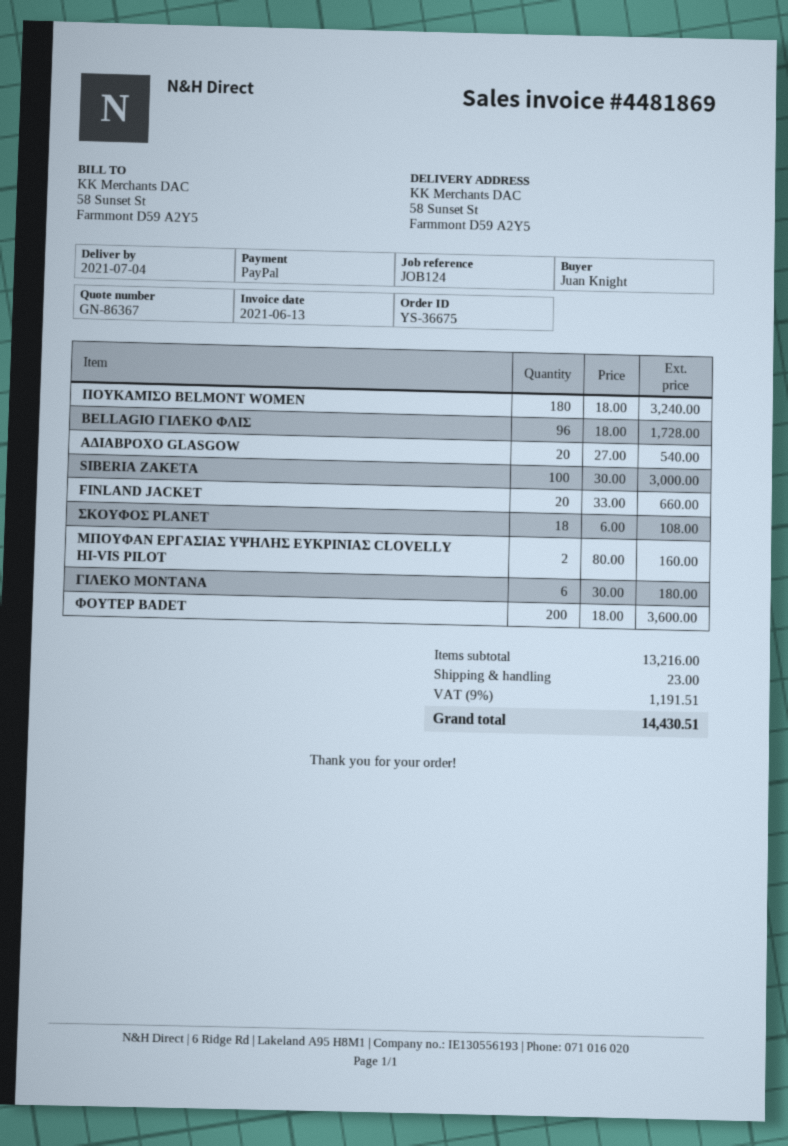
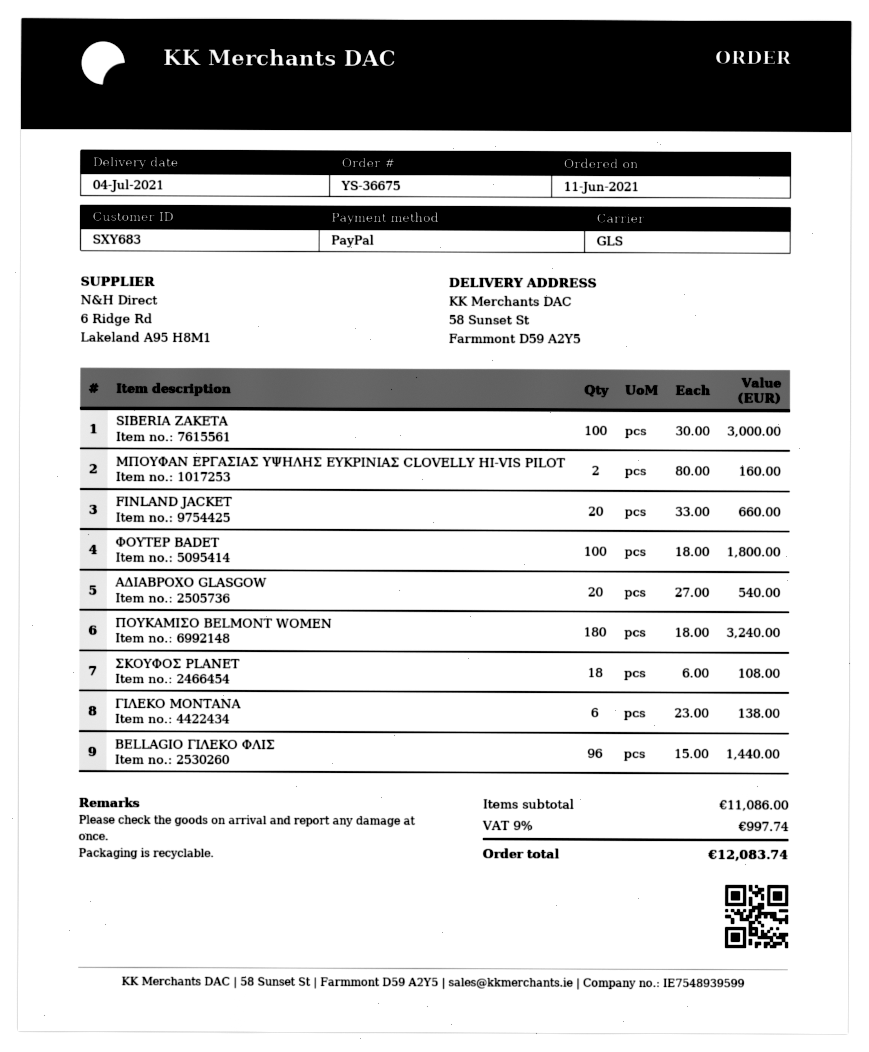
BELLAGIO ΓΙΛΕΚΟ ΦΛΙΣ: 96 x 18.00 = 1728.00 -> 96 x 15.00 = 1440.00
ΓΙΛΕΚΟ MONTANA: 6 x 30.00 = 180.00 -> 6 x 23.00 = 138.00
ΦΟΥΤΕΡ BADET: 200 x 18.00 = 3600.00 -> 100 x 18.00 = 1800.00
subtotal: 13216.00 -> 11086.00
shipping: 23.00 -> none
tax: 9% = 1191.51 -> 9% = 997.74
total: 14430.51 -> 12083.74

